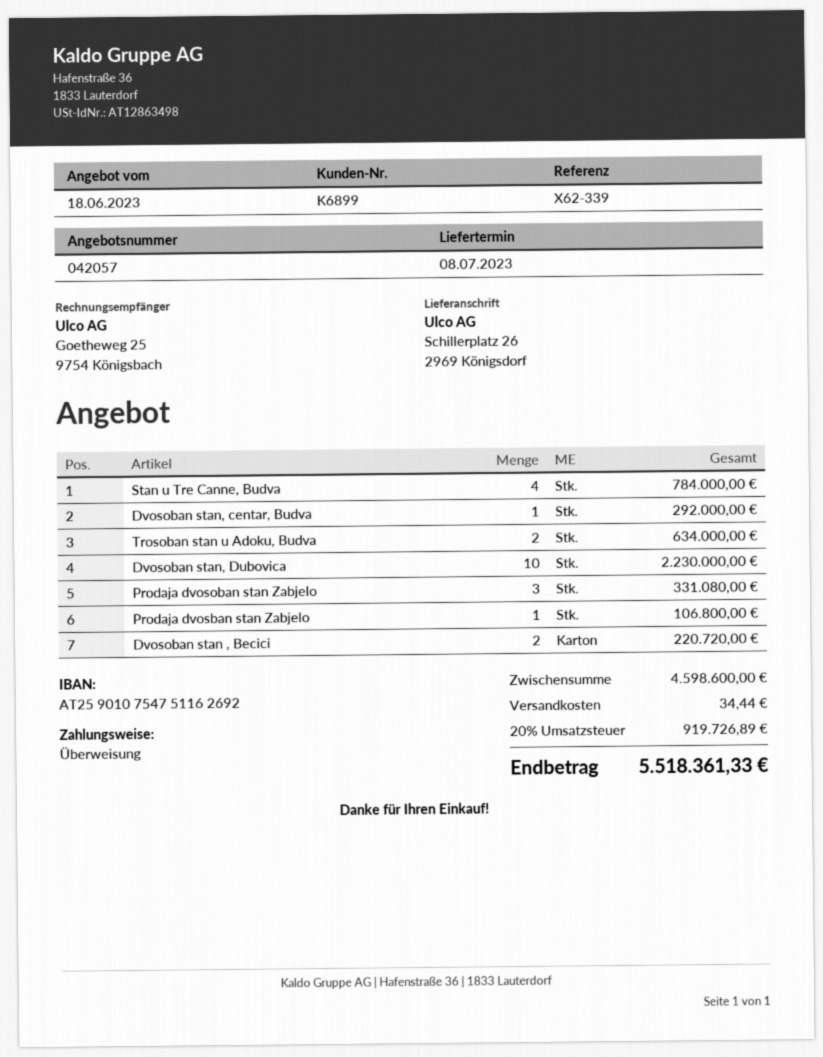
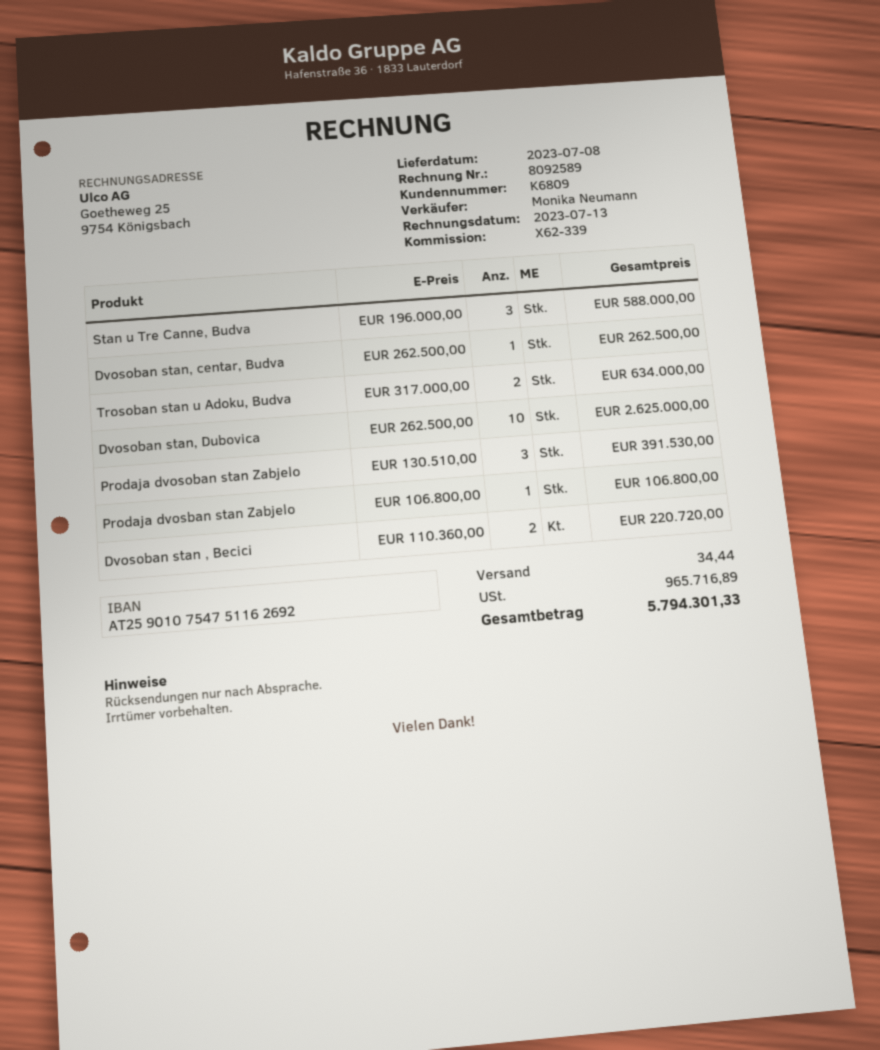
customer number: K6899 -> K6809
Stan u Tre Canne, Budva: 4 for 784000.00 -> 3 for 588000.00
Dvosoban stan, centar, Budva: 1 for 292000.00 -> 1 for 262500.00
Dvosoban stan, Dubovica: 10 for 2230000.00 -> 10 for 2625000.00
Prodaja dvosoban stan Zabjelo: 3 for 331080.00 -> 3 for 391530.00
tax: 919726.89 -> 965716.89
total: 5518361.33 -> 5794301.33

